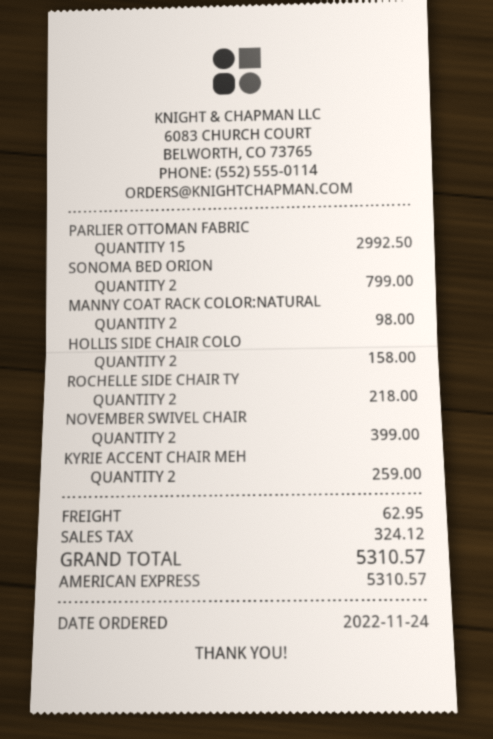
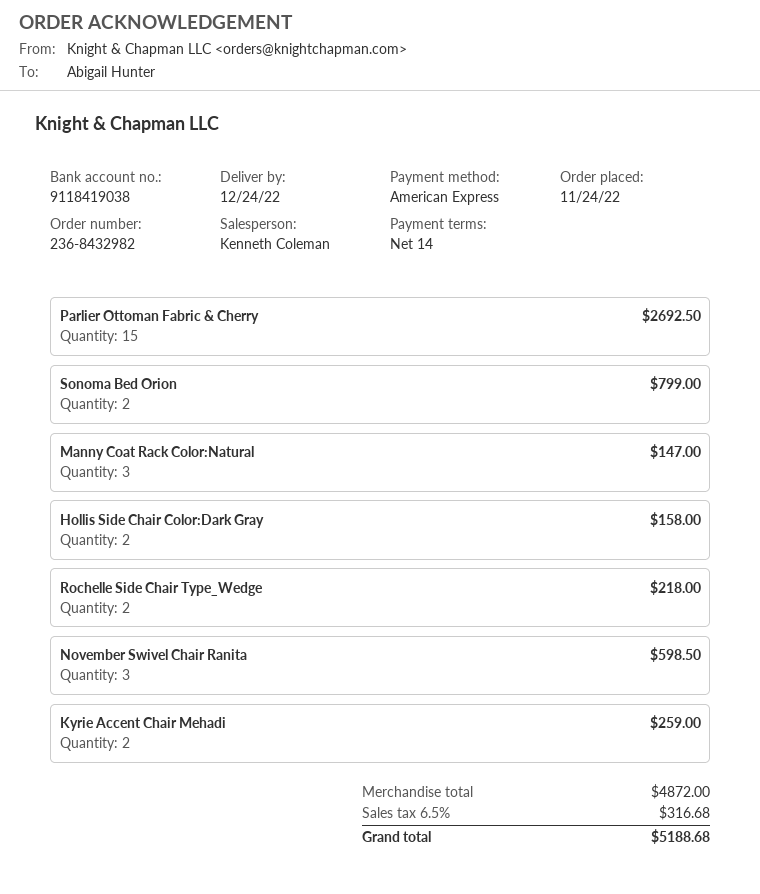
PARLIER OTTOMAN FABRIC: 15 for 2992.50 -> 15 for 2692.50
MANNY COAT RACK COLOR:NATURAL: 2 for 98.00 -> 3 for 147.00
NOVEMBER SWIVEL CHAIR: 2 for 399.00 -> 3 for 598.50
shipping: 62.95 -> none
tax: 324.12 -> 316.68
total: 5310.57 -> 5188.68

